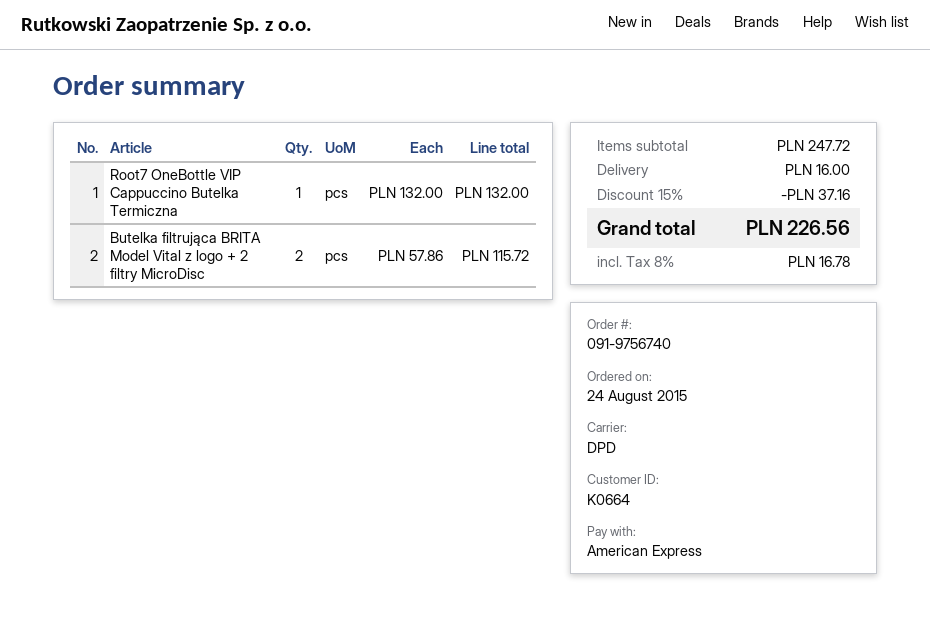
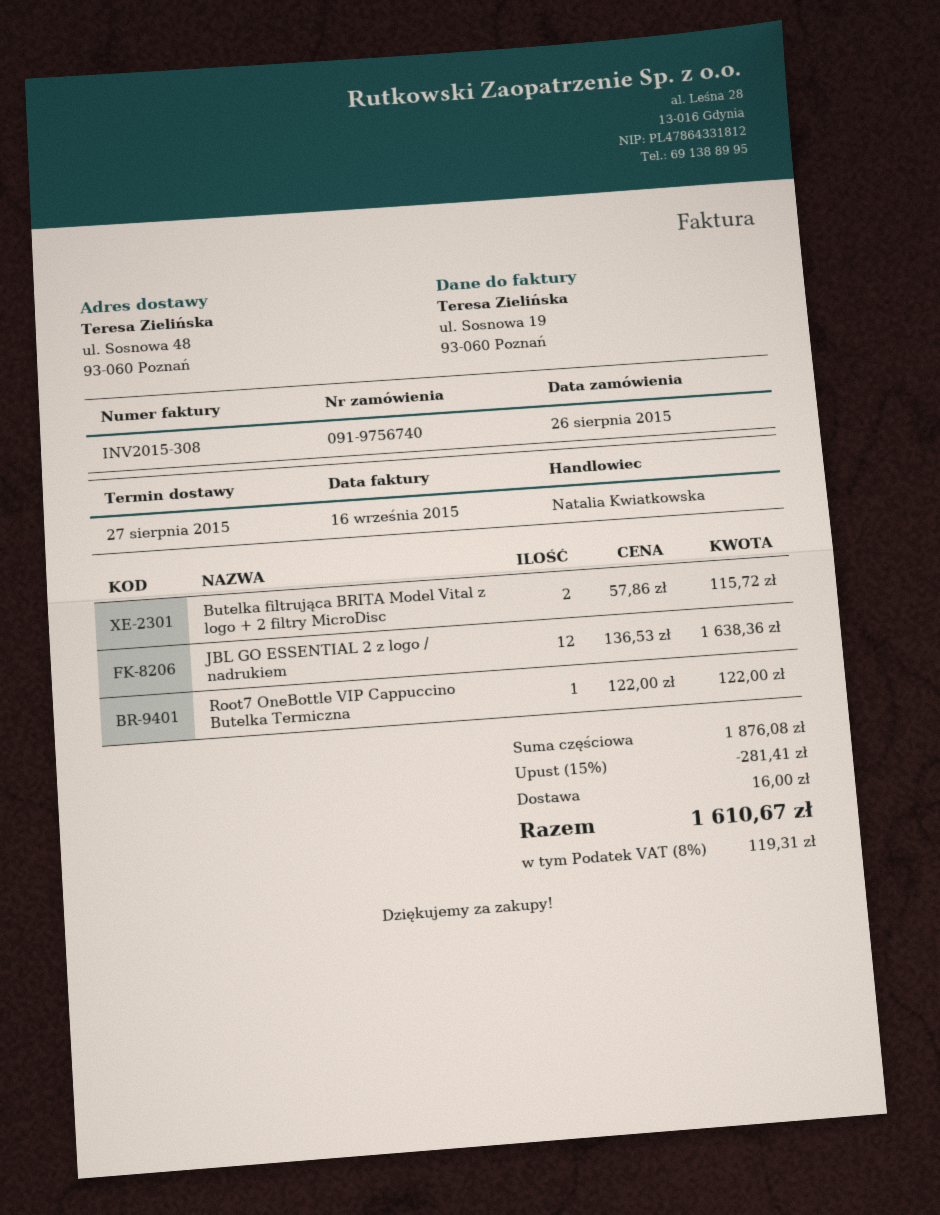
order date: 2015-08-24 -> 2015-08-26
Root7 OneBottle VIP Cappuccino Butelka Termiczna: 1 x 132.00 = 132.00 -> 1 x 122.00 = 122.00
JBL GO ESSENTIAL 2 z logo / nadrukiem: none -> 12 x 136.53 = 1638.36
subtotal: 247.72 -> 1876.08
discount: 15% = 37.16 -> 15% = 281.41
tax: 8% = 16.78 -> 8% = 119.31
total: 226.56 -> 1610.67

